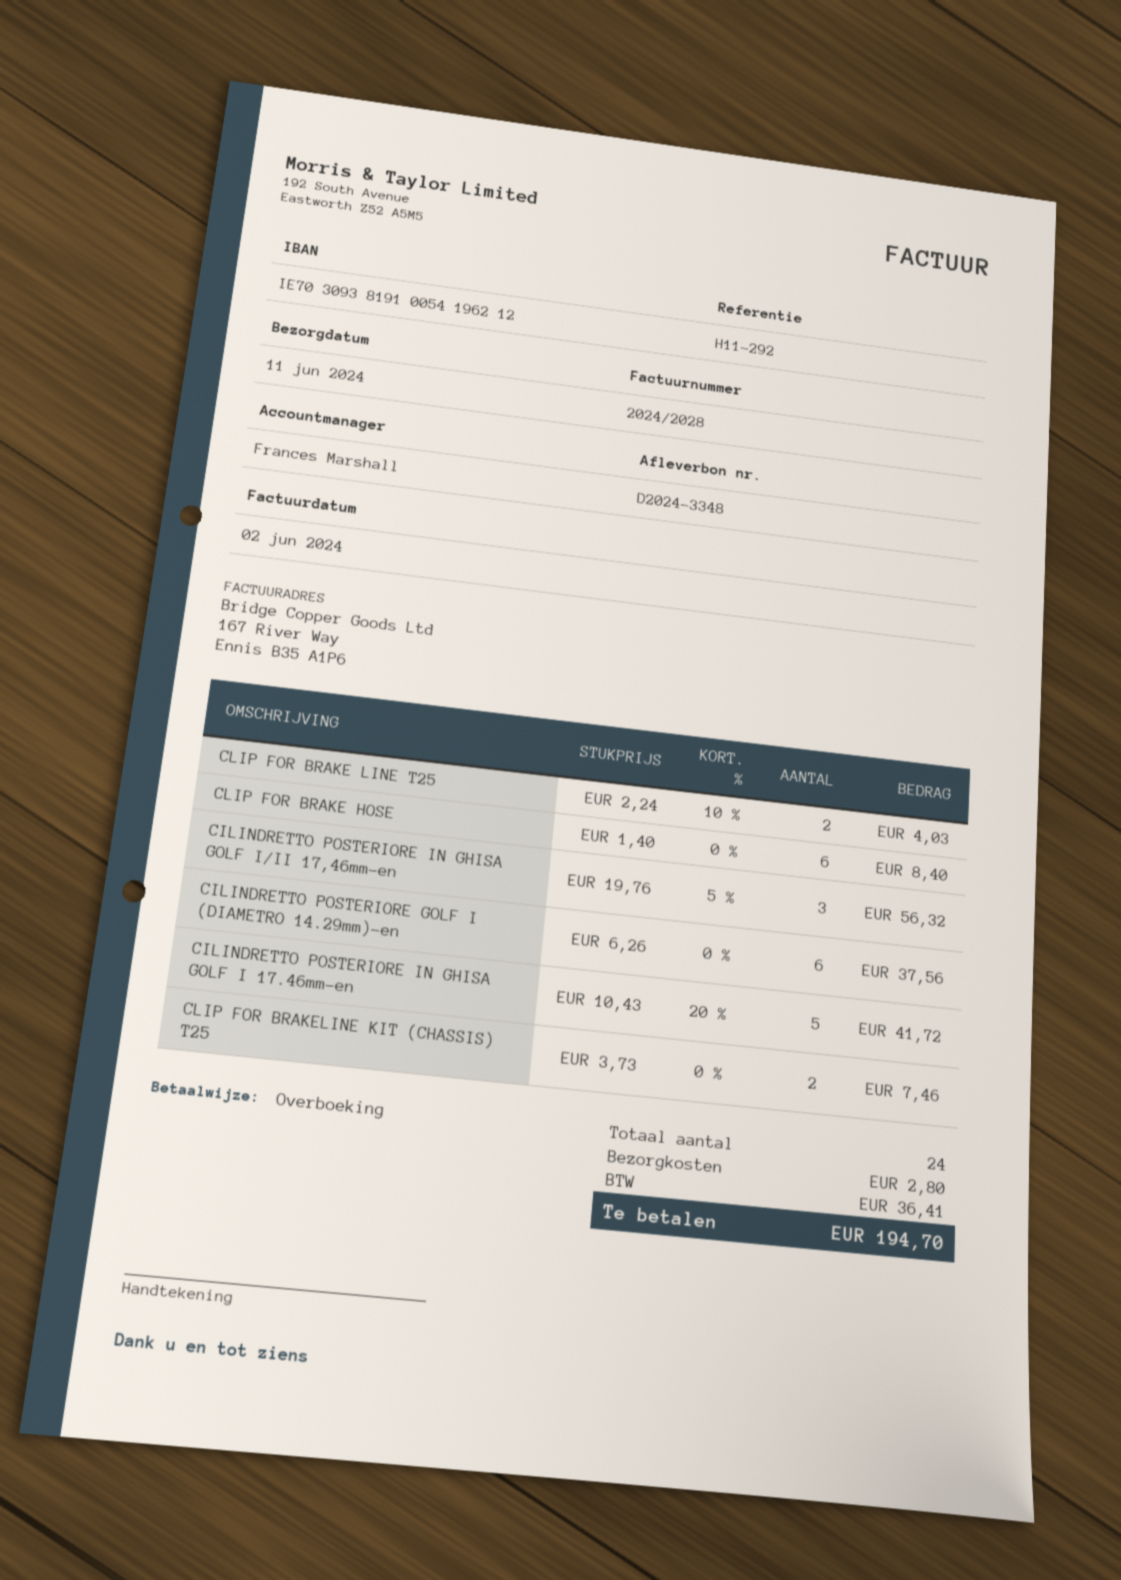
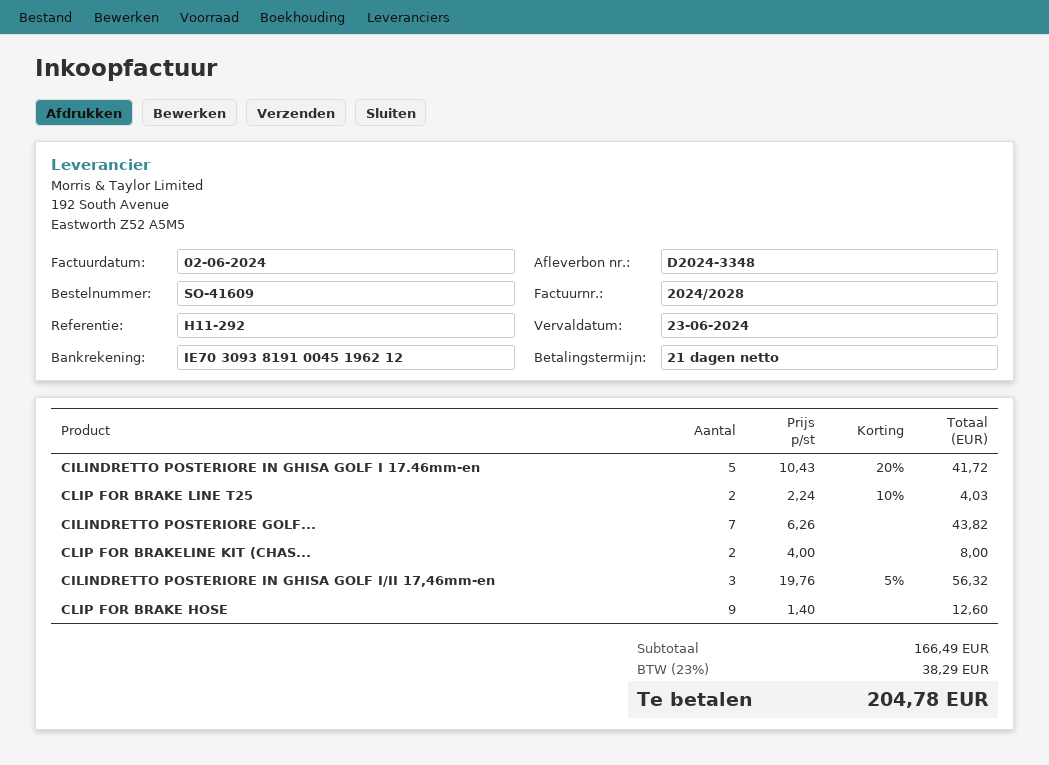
bank account: IE70309381910054196212 -> IE70309381910045196212
CLIP FOR BRAKE HOSE: 6 x 1.40 = 8.40 -> 9 x 1.40 = 12.60
CILINDRETTO POSTERIORE GOLF I (DIAMETRO 14.29mm)-en: 6 x 6.26 = 37.56 -> 7 x 6.26 = 43.82
CLIP FOR BRAKELINE KIT (CHASSIS) T25: 2 x 3.73 = 7.46 -> 2 x 4.00 = 8.00
shipping: 2.80 -> none
tax: 36.41 -> 38.29
total: 194.70 -> 204.78

